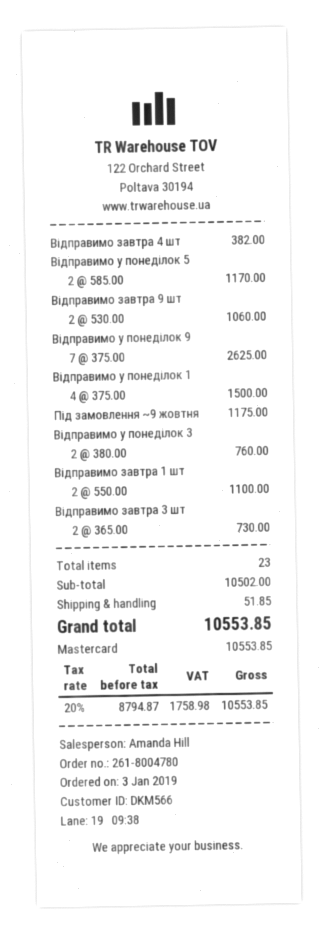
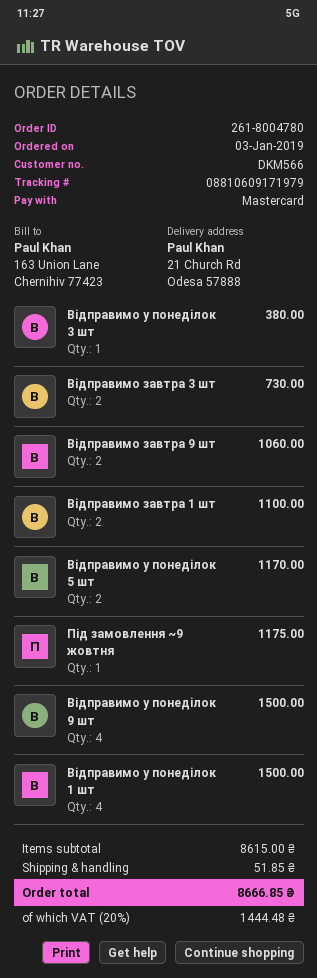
Відправимо завтра 4 шт: 1 for 382.00 -> none
Відправимо у понеділок 9: 7 for 2625.00 -> 4 for 1500.00
Відправимо у понеділок 3: 2 for 760.00 -> 1 for 380.00
subtotal: 10502.00 -> 8615.00
tax: 20% = 1758.98 -> 20% = 1444.48
total: 10553.85 -> 8666.85

